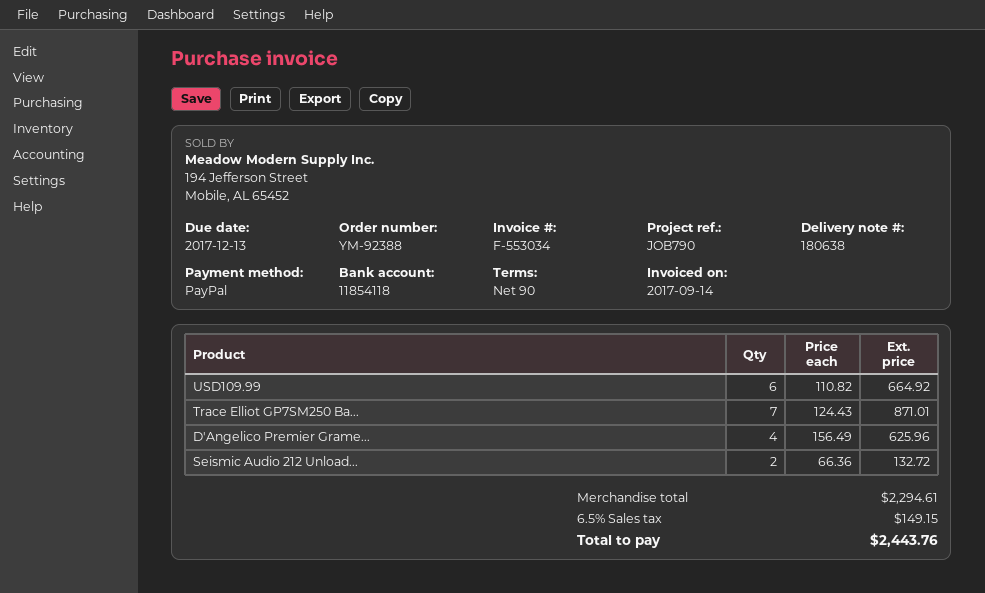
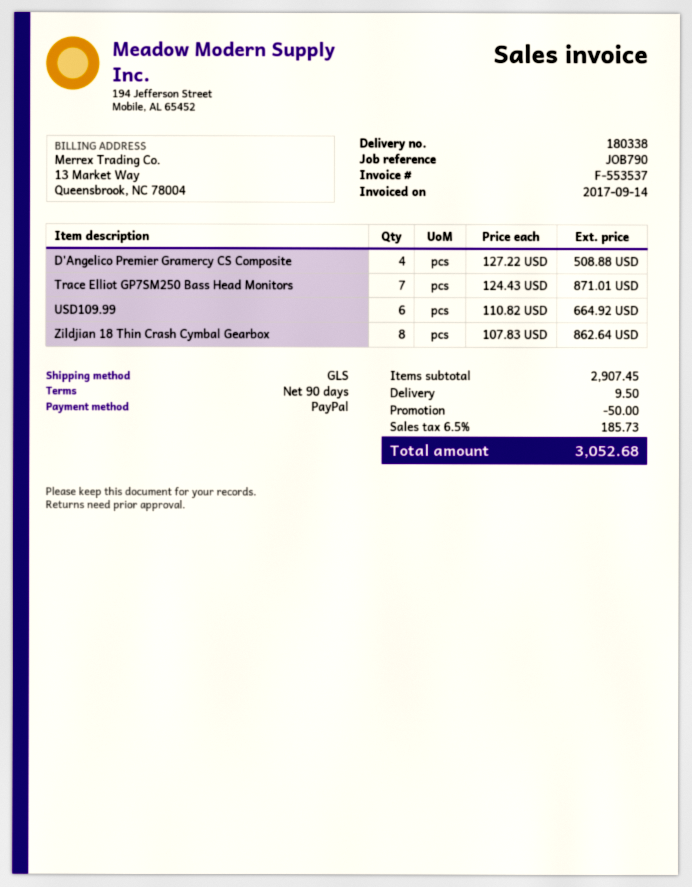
delivery note number: 180638 -> 180338
invoice number: F-553034 -> F-553537
D'Angelico Premier Grame...: 4 x 156.49 = 625.96 -> 4 x 127.22 = 508.88
Seismic Audio 212 Unload...: 2 x 66.36 = 132.72 -> none
Zildjian 18 Thin Crash Cymbal Gearbox: none -> 8 x 107.83 = 862.64
subtotal: 2294.61 -> 2907.45
discount: none -> 50.00
shipping: none -> 9.50
tax: 6.5% = 149.15 -> 6.5% = 185.73
total: 2443.76 -> 3052.68

